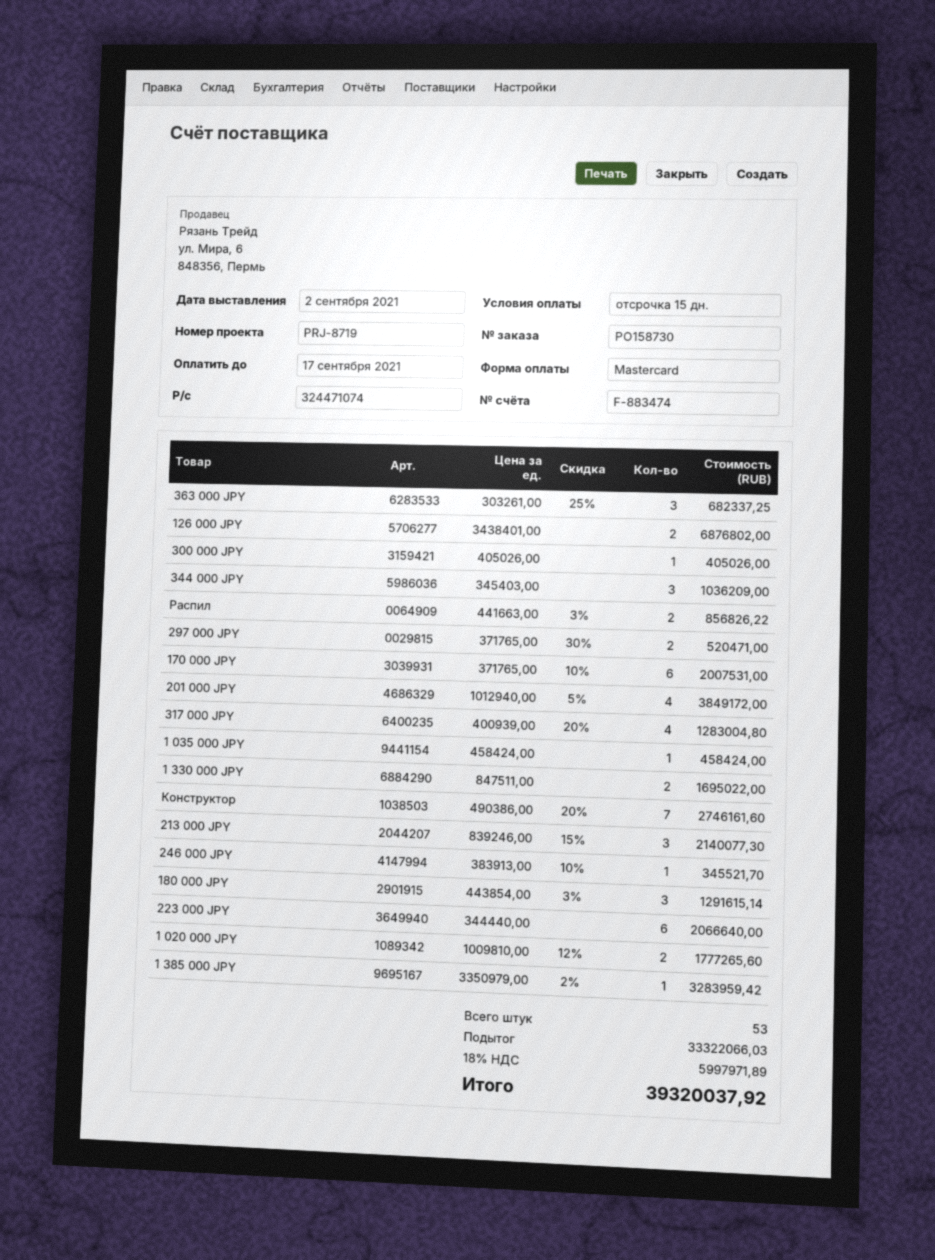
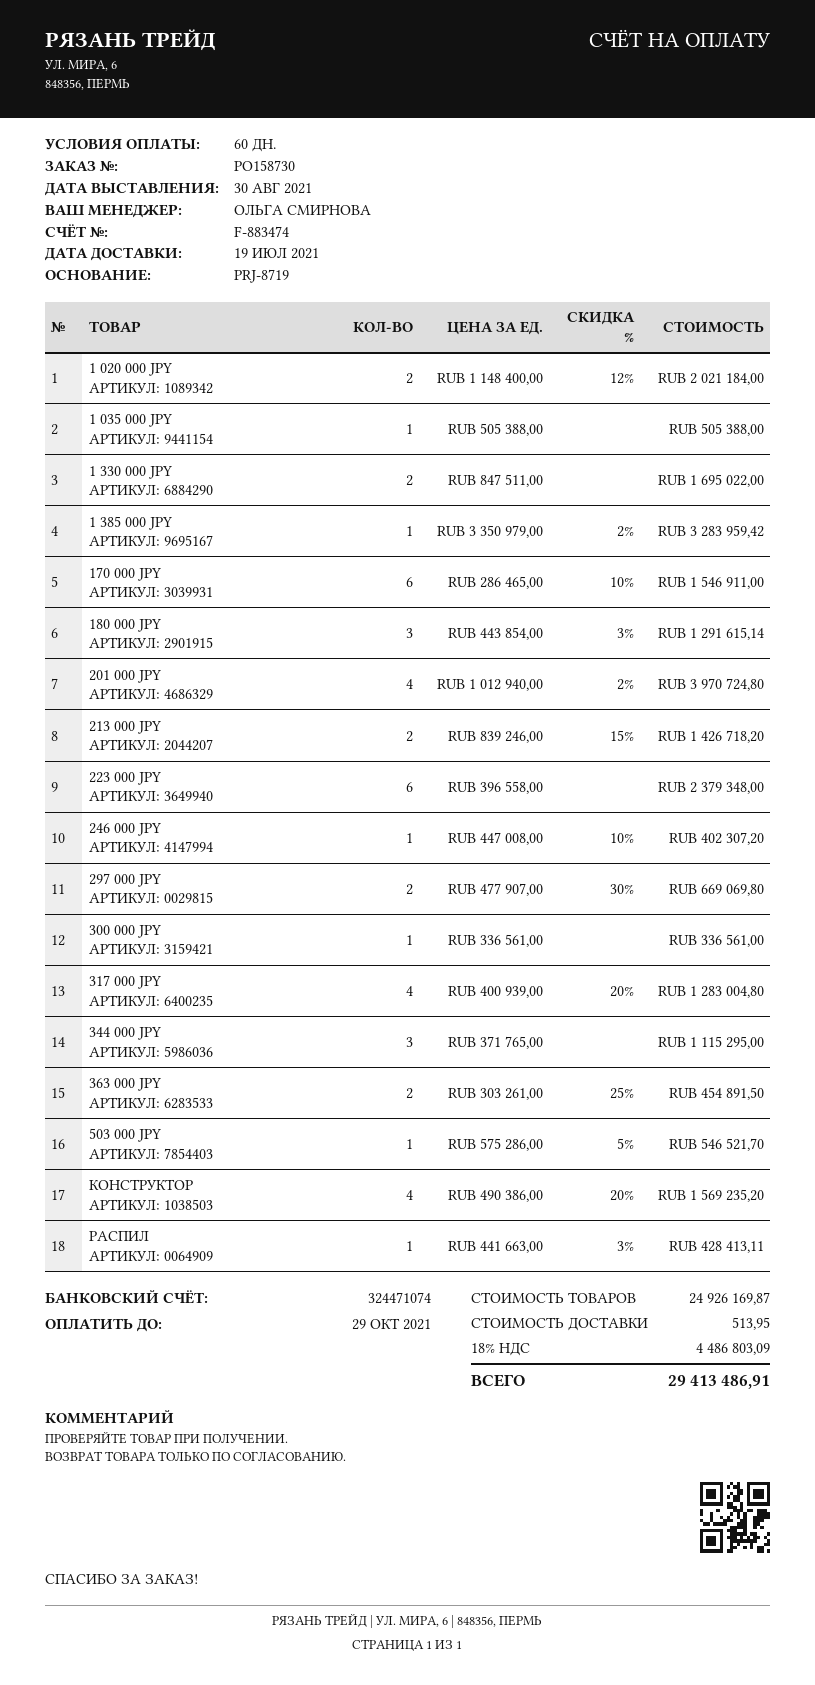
invoice date: 2021-09-02 -> 2021-08-30
payment terms: 15 days -> 60 days
due date: 2021-09-17 -> 2021-10-29
363 000 JPY: 3 x 303261.00 - 25% = 682337.25 -> 2 x 303261.00 - 25% = 454891.50
126 000 JPY: 2 x 3438401.00 = 6876802.00 -> none
300 000 JPY: 1 x 405026.00 = 405026.00 -> 1 x 336561.00 = 336561.00
344 000 JPY: 3 x 345403.00 = 1036209.00 -> 3 x 371765.00 = 1115295.00
Распил: 2 x 441663.00 - 3% = 856826.22 -> 1 x 441663.00 - 3% = 428413.11
297 000 JPY: 2 x 371765.00 - 30% = 520471.00 -> 2 x 477907.00 - 30% = 669069.80
170 000 JPY: 6 x 371765.00 - 10% = 2007531.00 -> 6 x 286465.00 - 10% = 1546911.00
201 000 JPY: 4 x 1012940.00 - 5% = 3849172.00 -> 4 x 1012940.00 - 2% = 3970724.80
1 035 000 JPY: 1 x 458424.00 = 458424.00 -> 1 x 505388.00 = 505388.00
Конструктор: 7 x 490386.00 - 20% = 2746161.60 -> 4 x 490386.00 - 20% = 1569235.20
213 000 JPY: 3 x 839246.00 - 15% = 2140077.30 -> 2 x 839246.00 - 15% = 1426718.20
246 000 JPY: 1 x 383913.00 - 10% = 345521.70 -> 1 x 447008.00 - 10% = 402307.20
223 000 JPY: 6 x 344440.00 = 2066640.00 -> 6 x 396558.00 = 2379348.00
1 020 000 JPY: 2 x 1009810.00 - 12% = 1777265.60 -> 2 x 1148400.00 - 12% = 2021184.00
503 000 JPY: none -> 1 x 575286.00 - 5% = 546521.70
subtotal: 33322066.03 -> 24926169.87
shipping: none -> 513.95
tax: 18% = 5997971.89 -> 18% = 4486803.09
total: 39320037.92 -> 29413486.91

